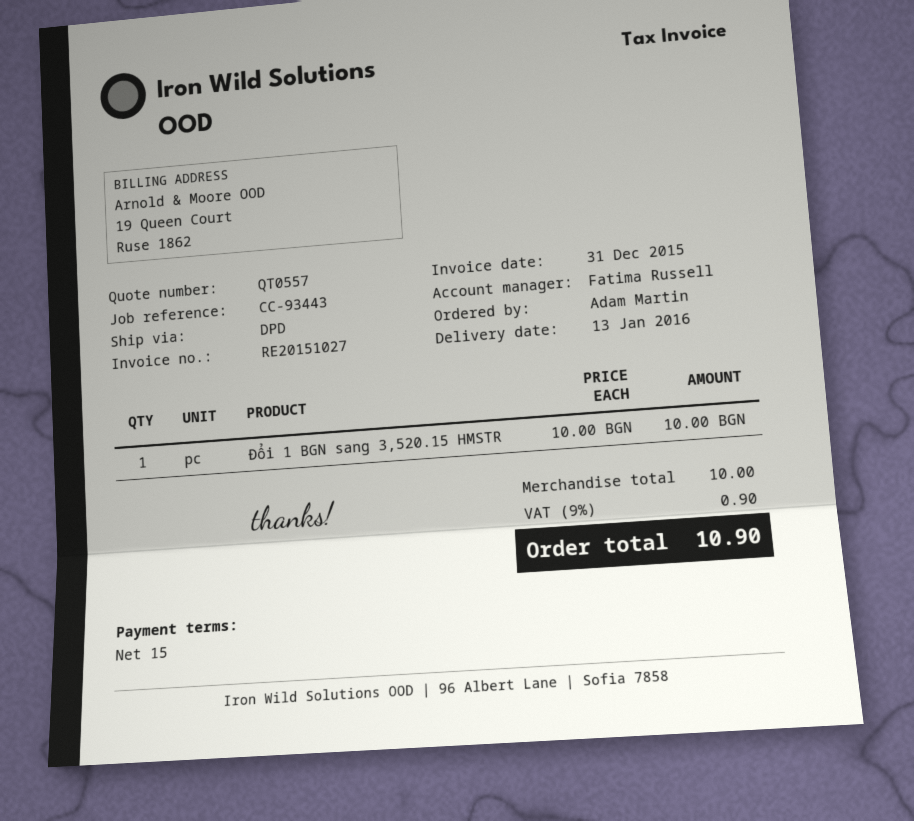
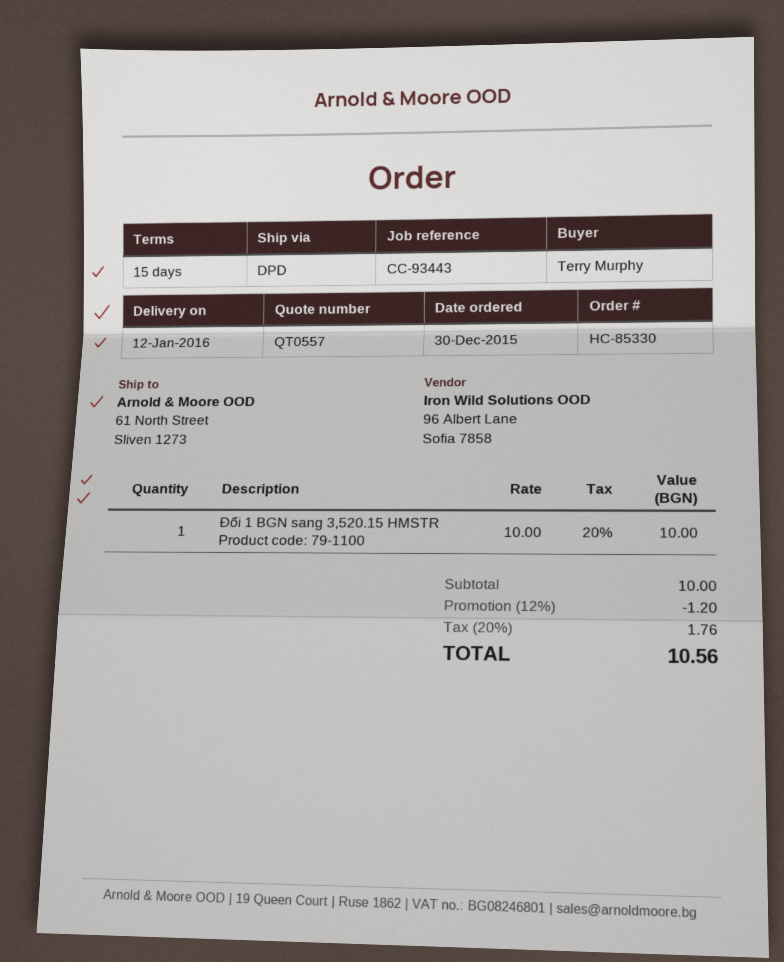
delivery date: 2016-01-13 -> 2016-01-12
ordered by: Adam Martin -> Terry Murphy
discount: none -> 12% = 1.20
tax: 9% = 0.90 -> 20% = 1.76
total: 10.90 -> 10.56

